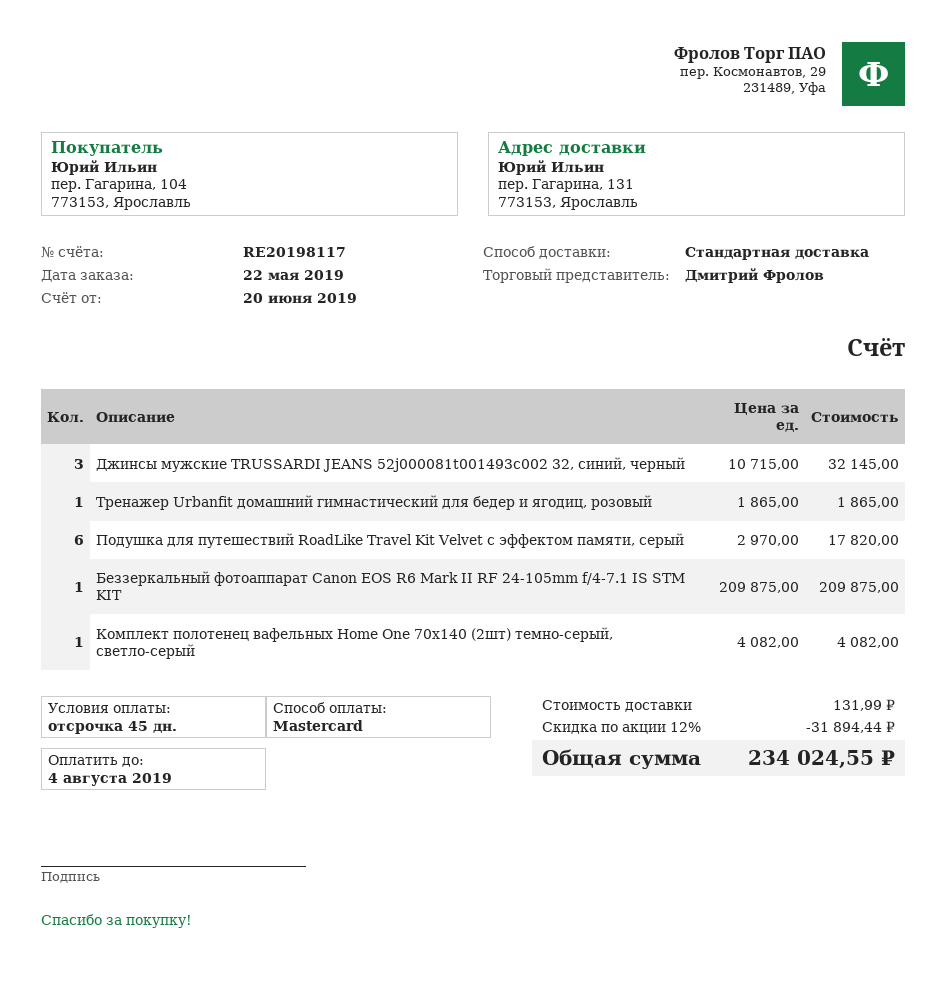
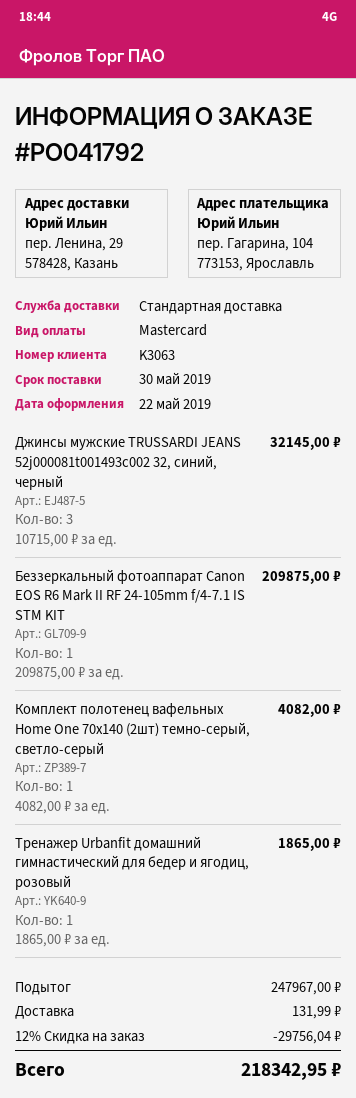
ship to: пер. Гагарина, 131, 773153, Ярославль -> пер. Ленина, 29, 578428, Казань
Подушка для путешествий RoadLike Travel Kit Velvet с эффектом памяти, серый: 6 x 2970.00 = 17820.00 -> none
discount: 12% = 31894.44 -> 12% = 29756.04
total: 234024.55 -> 218342.95

